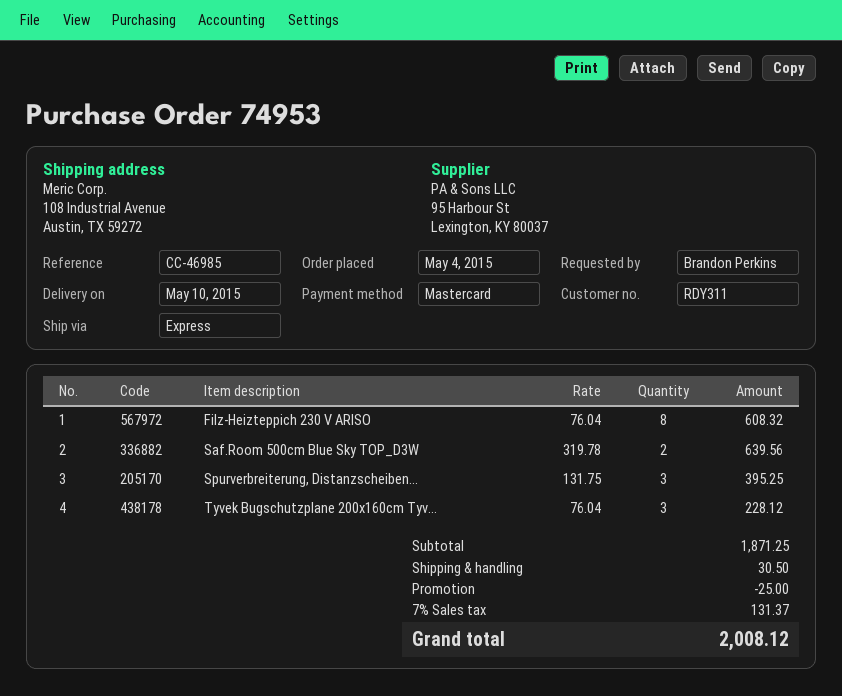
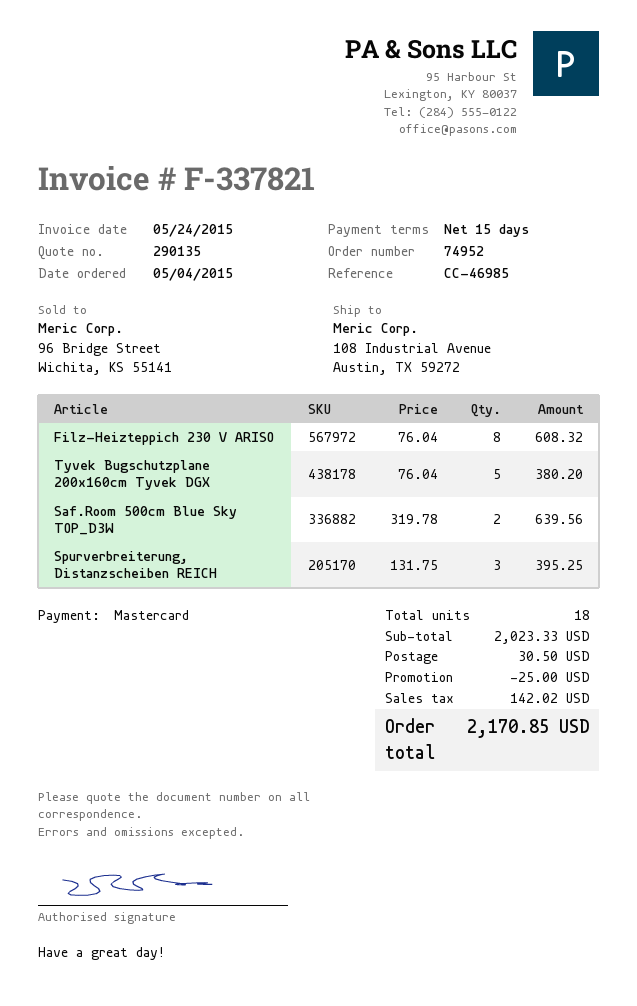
order number: 74953 -> 74952
Tyvek Bugschutzplane 200x160cm Tyv...: 3 x 76.04 = 228.12 -> 5 x 76.04 = 380.20
subtotal: 1871.25 -> 2023.33
tax: 131.37 -> 142.02
total: 2008.12 -> 2170.85

